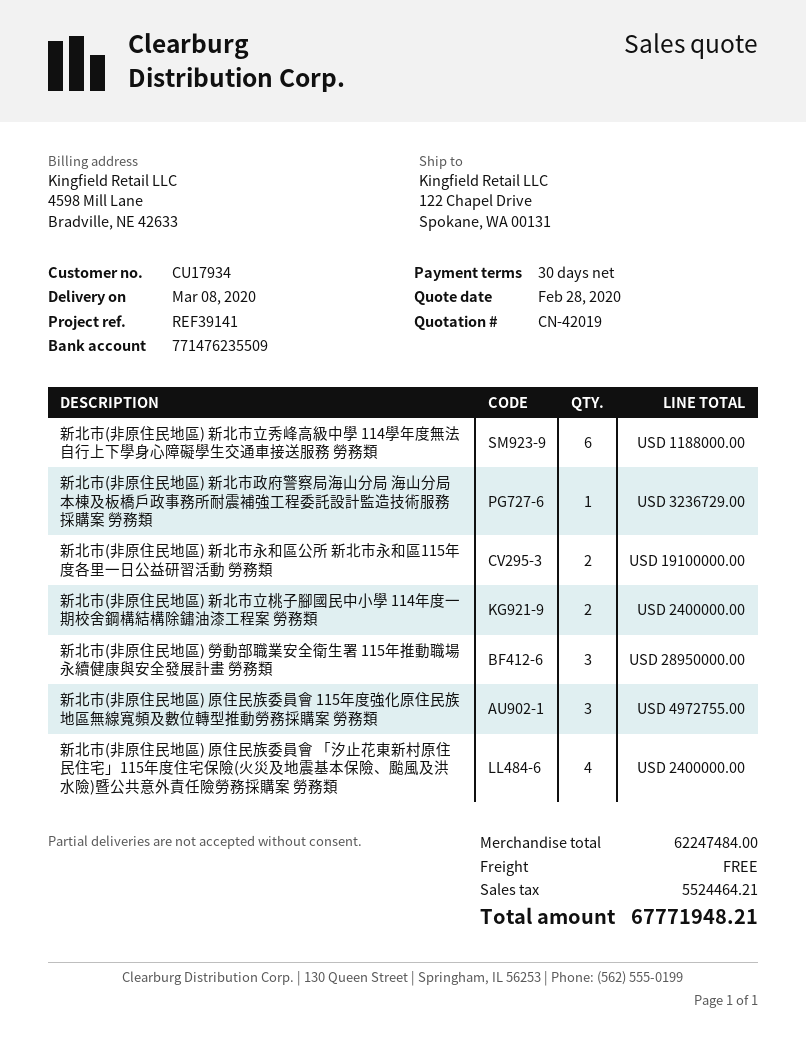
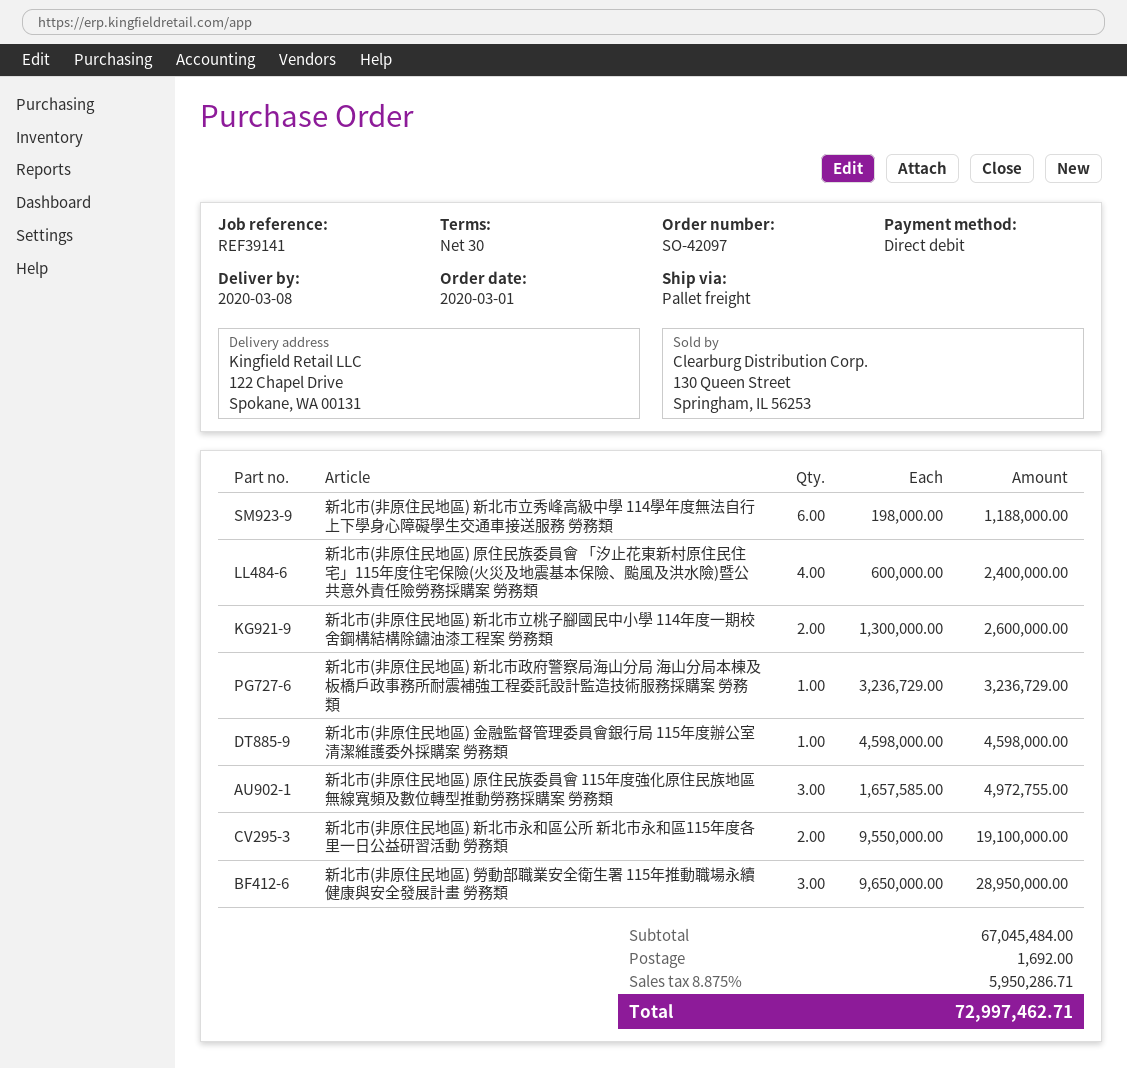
新北市(非原住民地區) 新北市立桃子腳國民中小學 114年度一期校舍鋼構結構除鏽油漆工程案 勞務類: 2 for 2400000.00 -> 2 for 2600000.00
新北市(非原住民地區) 金融監督管理委員會銀行局 115年度辦公室清潔維護委外採購案 勞務類: none -> 1 for 4598000.00
subtotal: 62247484.00 -> 67045484.00
shipping: 0.00 -> 1692.00
tax: 5524464.21 -> 5950286.71
total: 67771948.21 -> 72997462.71

